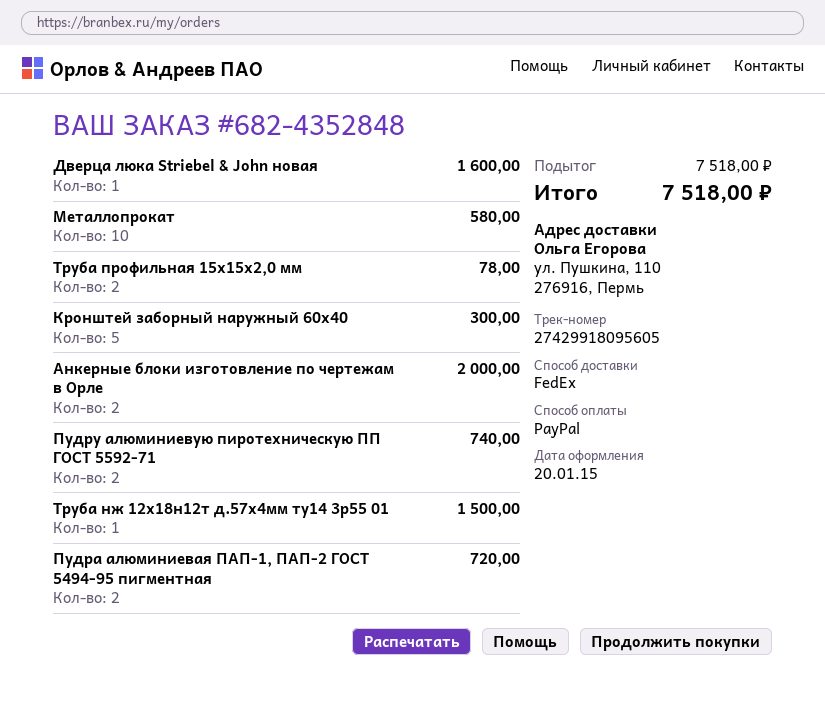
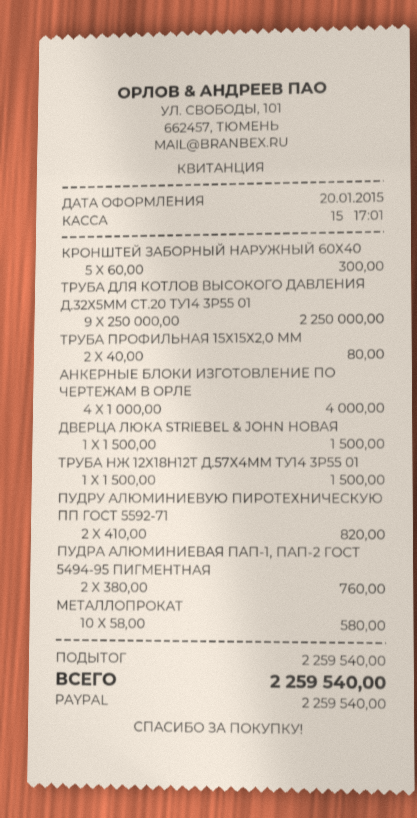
Дверца люка Striebel & John новая: 1 for 1600.00 -> 1 for 1500.00
Труба профильная 15х15х2,0 мм: 2 for 78.00 -> 2 for 80.00
Анкерные блоки изготовление по чертежам в Орле: 2 for 2000.00 -> 4 for 4000.00
Пудру алюминиевую пиротехническую ПП ГОСТ 5592-71: 2 for 740.00 -> 2 for 820.00
Пудра алюминиевая ПАП-1, ПАП-2 ГОСТ 5494-95 пигментная: 2 for 720.00 -> 2 for 760.00
ТРУБА ДЛЯ КОТЛОВ ВЫСОКОГО ДАВЛЕНИЯ Д.32Х5ММ СТ.20 ТУ14 3Р55 01: none -> 9 for 2250000.00
subtotal: 7518.00 -> 2259540.00
total: 7518.00 -> 2259540.00

